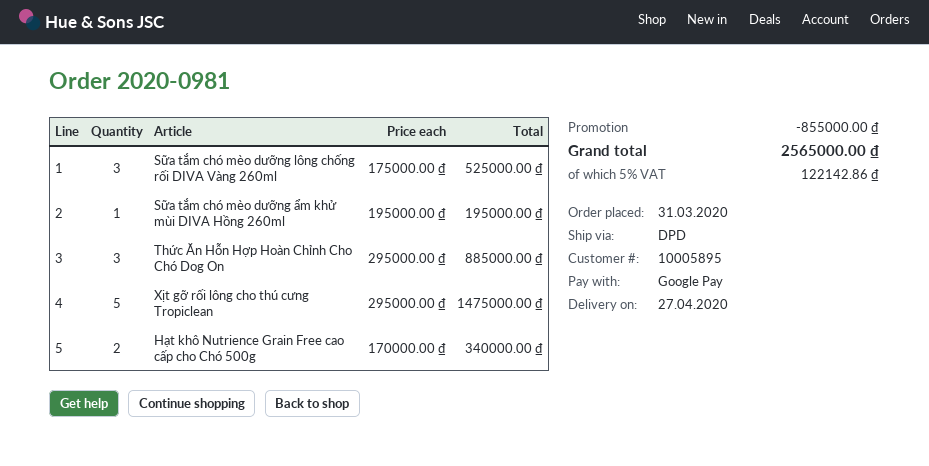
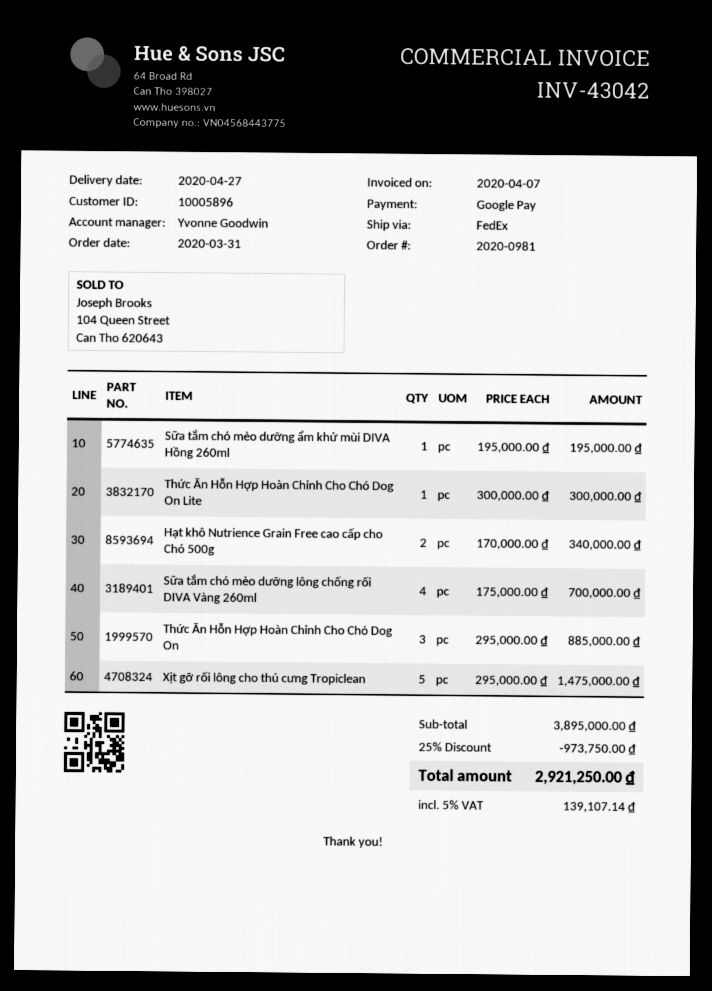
customer number: 10005895 -> 10005896
shipping method: DPD -> FedEx
Sữa tắm chó mèo dưỡng lông chống rối DIVA Vàng 260ml: 3 x 175000.00 = 525000.00 -> 4 x 175000.00 = 700000.00
Thức Ăn Hỗn Hợp Hoàn Chỉnh Cho Chó Dog On Lite: none -> 1 x 300000.00 = 300000.00
discount: 855000.00 -> 973750.00
tax: 5% = 122142.86 -> 5% = 139107.14
total: 2565000.00 -> 2921250.00

